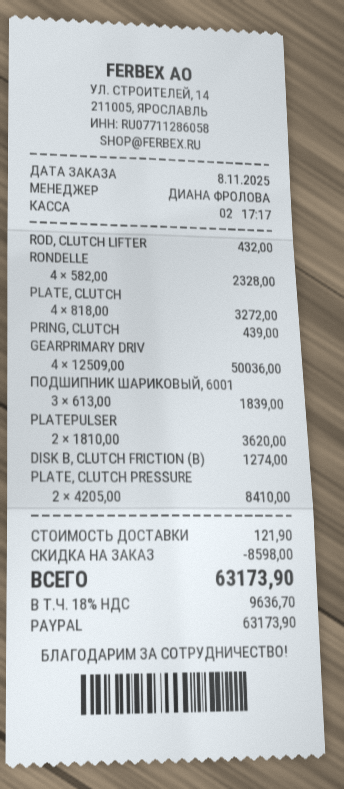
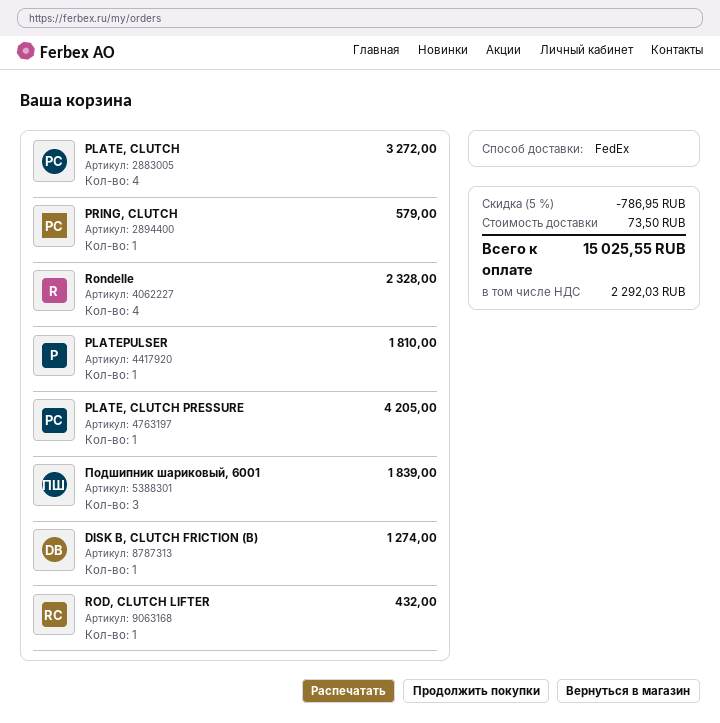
PRING, CLUTCH: 1 for 439.00 -> 1 for 579.00
GEARPRIMARY DRIV: 4 for 50036.00 -> none
PLATEPULSER: 2 for 3620.00 -> 1 for 1810.00
PLATE, CLUTCH PRESSURE: 2 for 8410.00 -> 1 for 4205.00
discount: 8598.00 -> 786.95
shipping: 121.90 -> 73.50
tax: 9636.70 -> 2292.03
total: 63173.90 -> 15025.55

